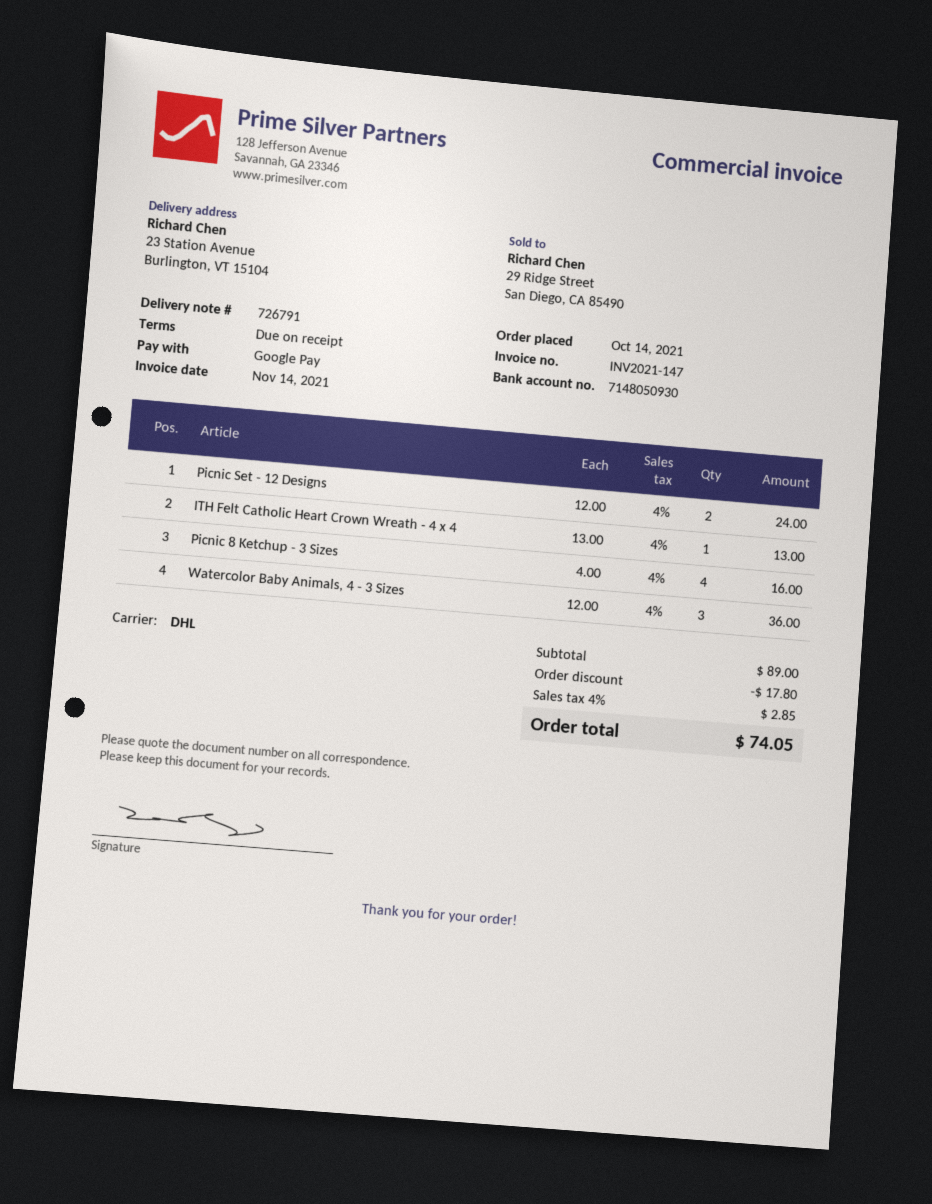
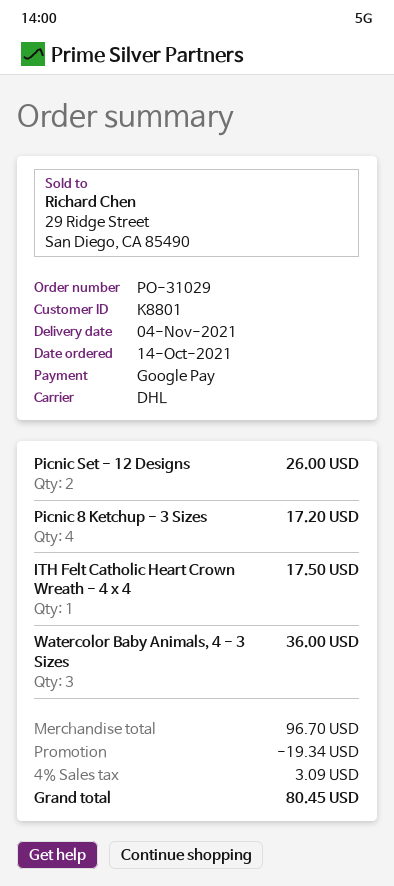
Picnic Set - 12 Designs: 2 for 24.00 -> 2 for 26.00
ITH Felt Catholic Heart Crown Wreath - 4 x 4: 1 for 13.00 -> 1 for 17.50
Picnic 8 Ketchup - 3 Sizes: 4 for 16.00 -> 4 for 17.20
subtotal: 89.00 -> 96.70
discount: 17.80 -> 19.34
tax: 4% = 2.85 -> 4% = 3.09
total: 74.05 -> 80.45

